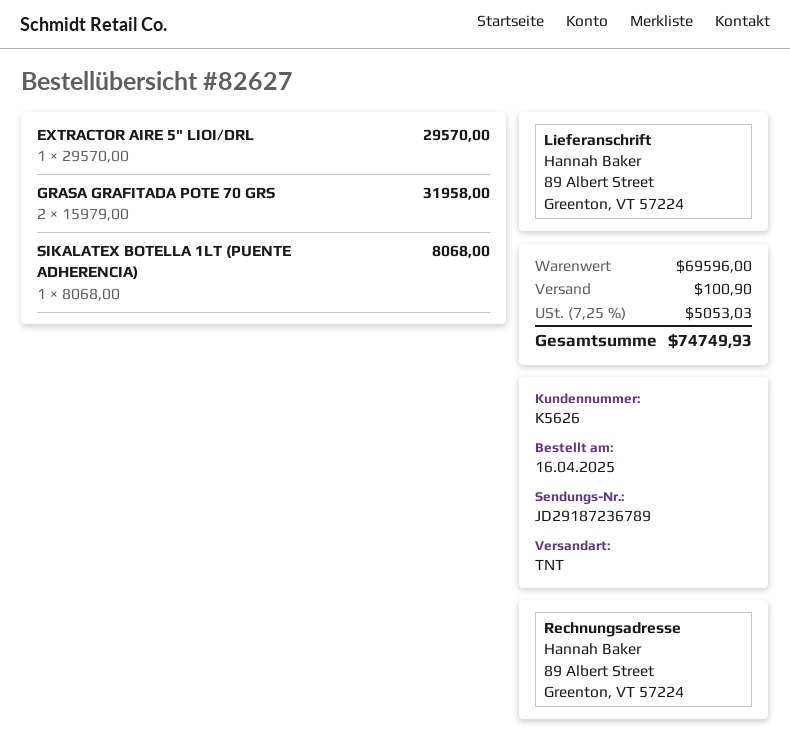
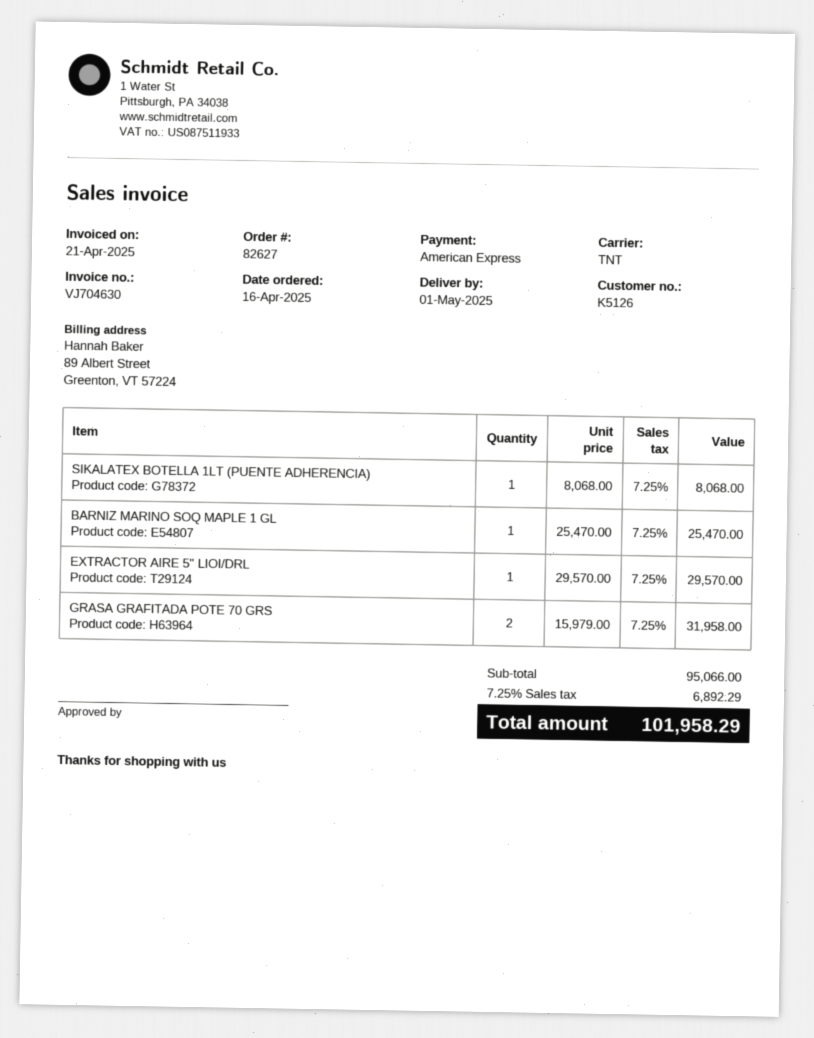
customer number: K5626 -> K5126
BARNIZ MARINO SOQ MAPLE 1 GL: none -> 1 x 25470.00 = 25470.00
subtotal: 69596.00 -> 95066.00
shipping: 100.90 -> none
tax: 7.25% = 5053.03 -> 7.25% = 6892.29
total: 74749.93 -> 101958.29

